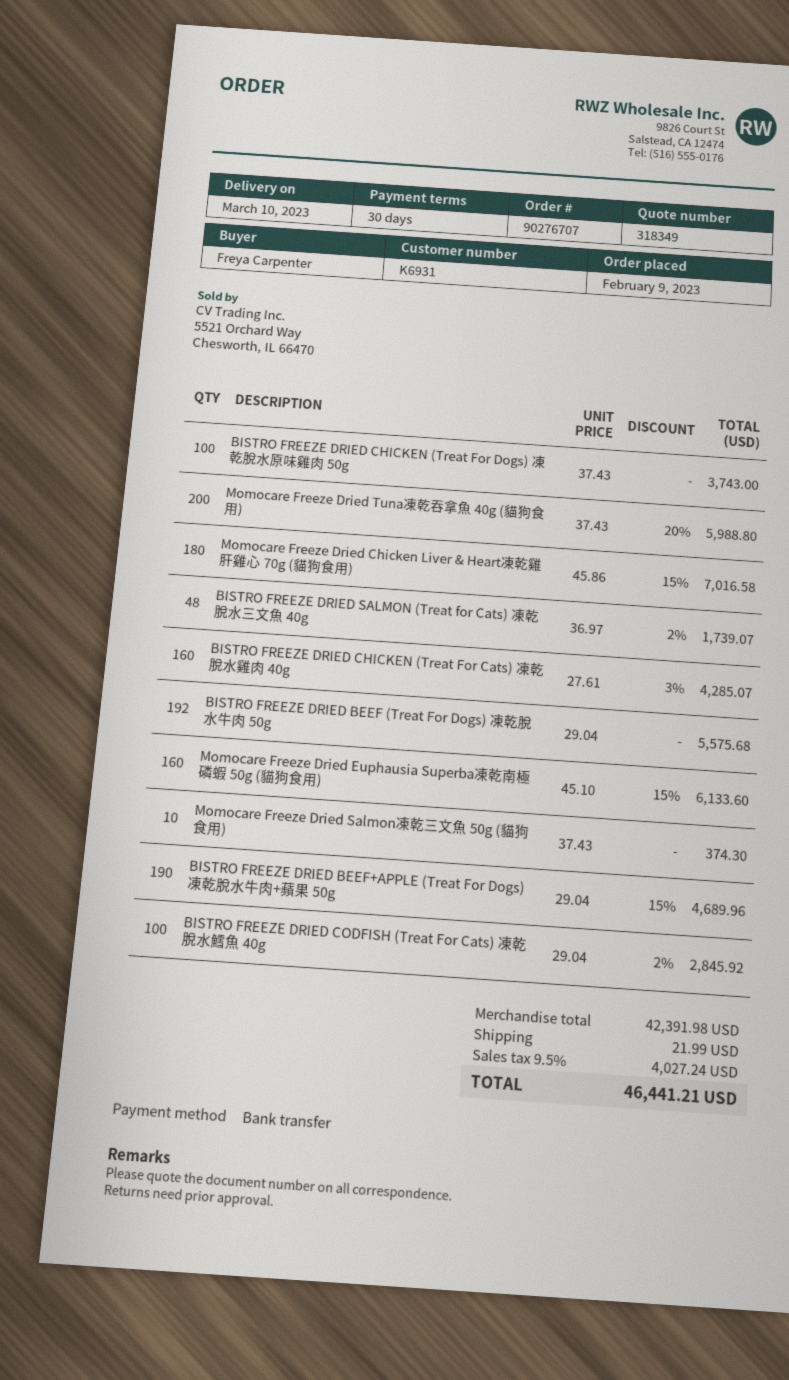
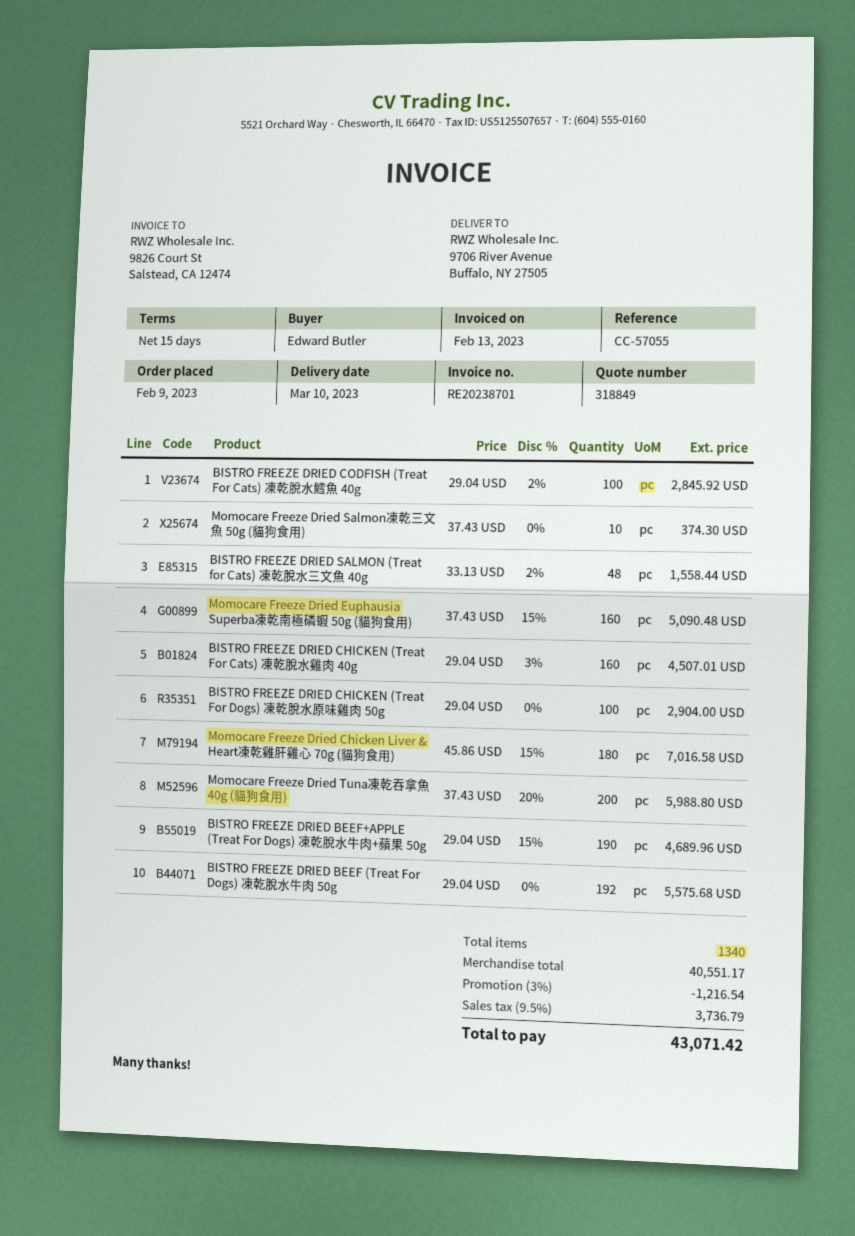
quote number: 318349 -> 318849
payment terms: 30 days -> 15 days
ordered by: Freya Carpenter -> Edward Butler
BISTRO FREEZE DRIED CHICKEN (Treat For Dogs) 凍乾脫水原味雞肉 50g: 100 x 37.43 = 3743.00 -> 100 x 29.04 = 2904.00
BISTRO FREEZE DRIED SALMON (Treat for Cats) 凍乾脫水三文魚 40g: 48 x 36.97 - 2% = 1739.07 -> 48 x 33.13 - 2% = 1558.44
BISTRO FREEZE DRIED CHICKEN (Treat For Cats) 凍乾脫水雞肉 40g: 160 x 27.61 - 3% = 4285.07 -> 160 x 29.04 - 3% = 4507.01
Momocare Freeze Dried Euphausia Superba凍乾南極磷蝦 50g (貓狗食用): 160 x 45.10 - 15% = 6133.60 -> 160 x 37.43 - 15% = 5090.48
subtotal: 42391.98 -> 40551.17
discount: none -> 3% = 1216.54
shipping: 21.99 -> none
tax: 9.5% = 4027.24 -> 9.5% = 3736.79
total: 46441.21 -> 43071.42

